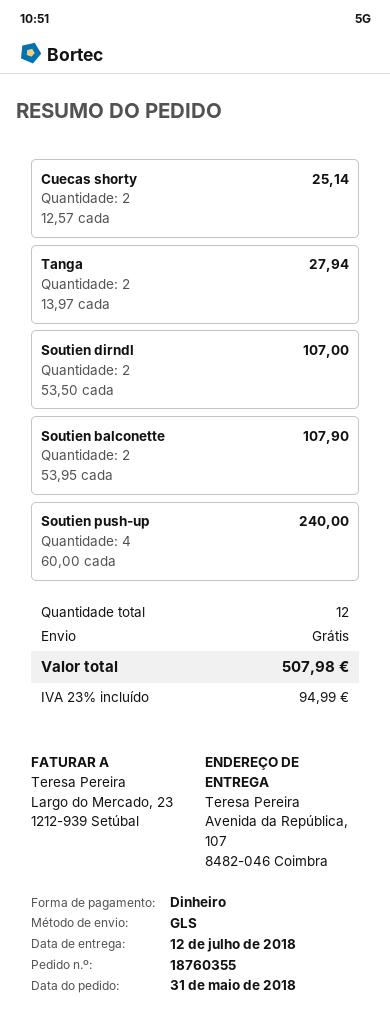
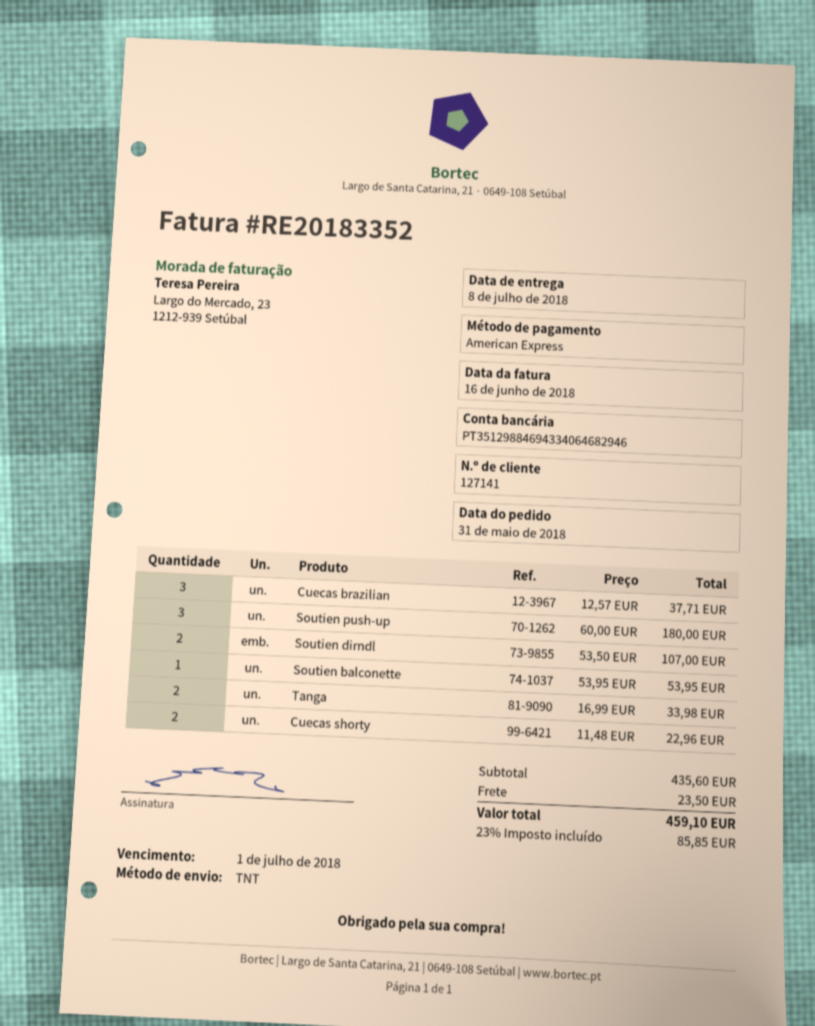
delivery date: 2018-07-12 -> 2018-07-08
payment method: cash -> American Express
shipping method: GLS -> TNT
Cuecas shorty: 2 x 12.57 = 25.14 -> 2 x 11.48 = 22.96
Tanga: 2 x 13.97 = 27.94 -> 2 x 16.99 = 33.98
Soutien balconette: 2 x 53.95 = 107.90 -> 1 x 53.95 = 53.95
Soutien push-up: 4 x 60.00 = 240.00 -> 3 x 60.00 = 180.00
Cuecas brazilian: none -> 3 x 12.57 = 37.71
shipping: 0.00 -> 23.50
tax: 23% = 94.99 -> 23% = 85.85
total: 507.98 -> 459.10

